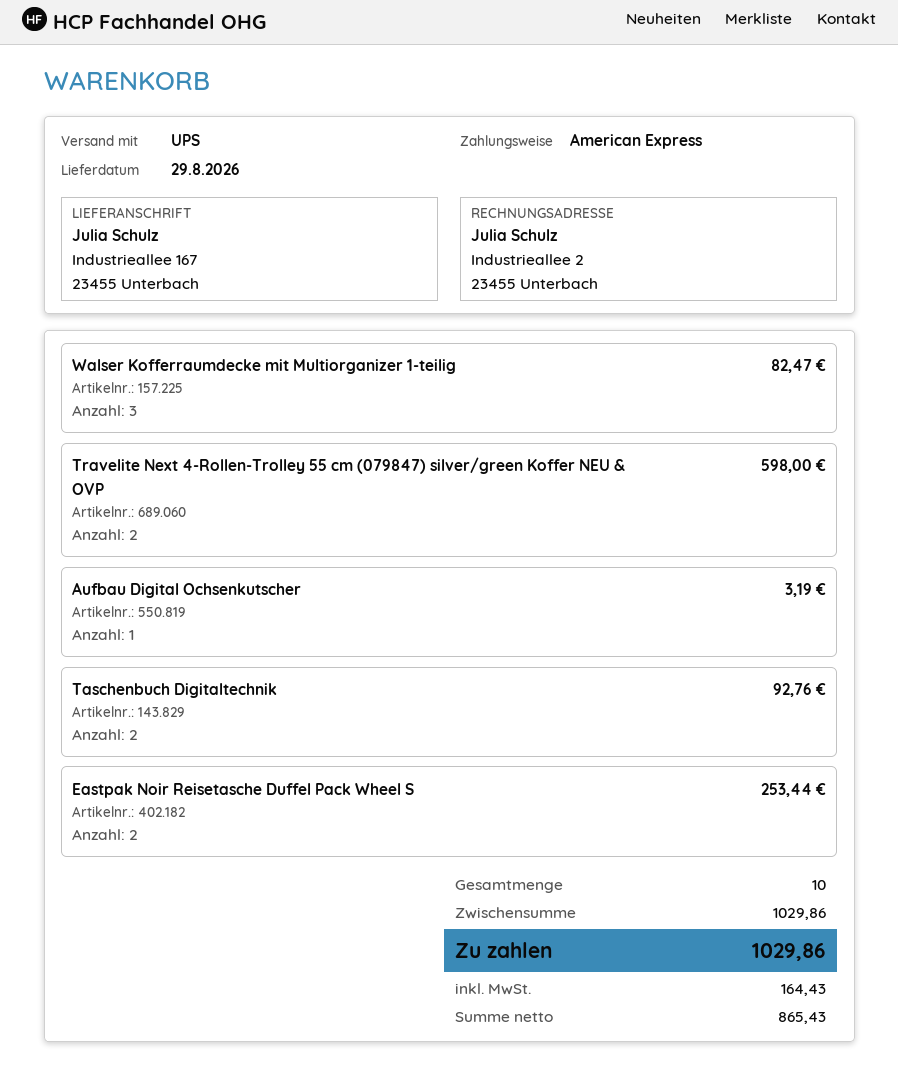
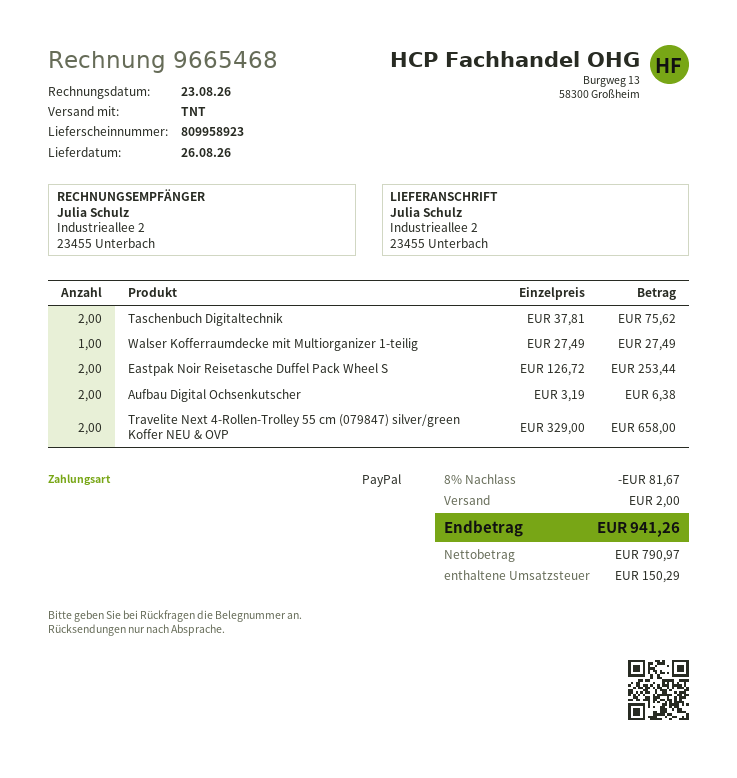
delivery date: 2026-08-29 -> 2026-08-26
payment method: American Express -> PayPal
shipping method: UPS -> TNT
ship to: Industrieallee 167, 23455 Unterbach -> Industrieallee 2, 23455 Unterbach
Walser Kofferraumdecke mit Multiorganizer 1-teilig: 3 for 82.47 -> 1 for 27.49
Travelite Next 4-Rollen-Trolley 55 cm (079847) silver/green Koffer NEU & OVP: 2 for 598.00 -> 2 for 658.00
Aufbau Digital Ochsenkutscher: 1 for 3.19 -> 2 for 6.38
Taschenbuch Digitaltechnik: 2 for 92.76 -> 2 for 75.62
discount: none -> 8% = 81.67
shipping: none -> 2.00
net: 865.43 -> 790.97
tax: 164.43 -> 150.29
total: 1029.86 -> 941.26

